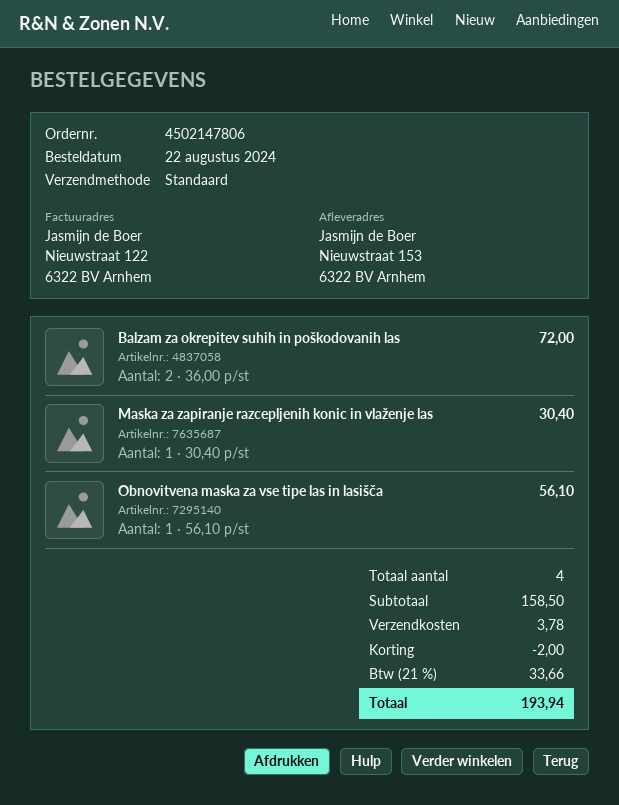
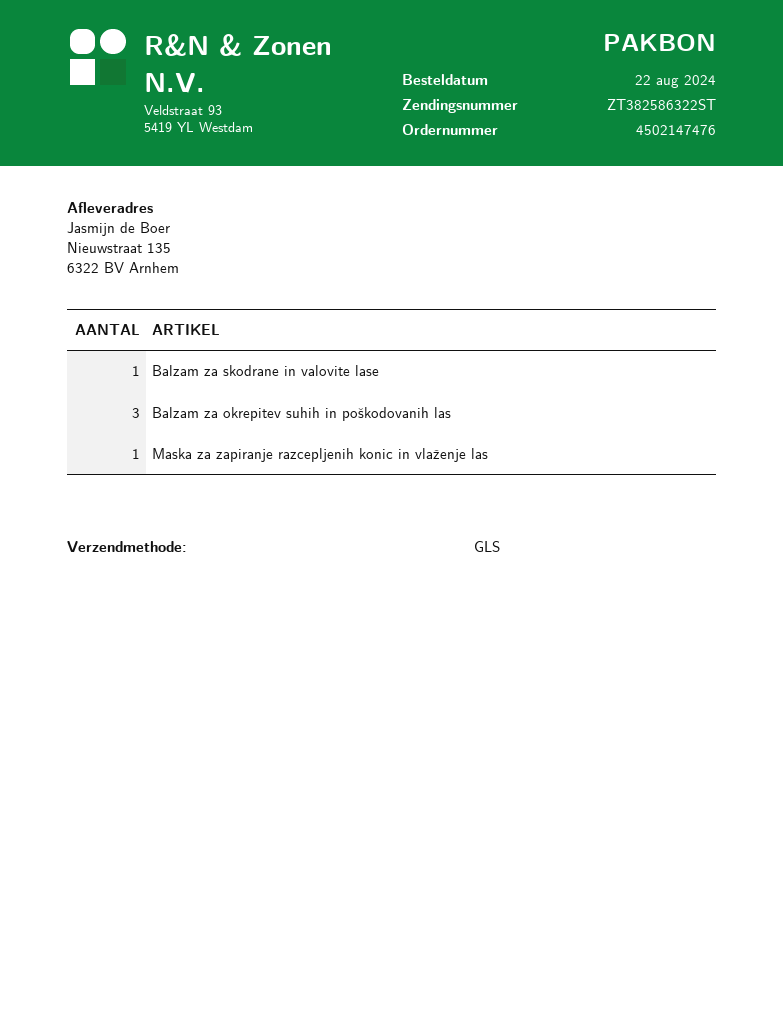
order number: 4502147806 -> 4502147476
shipping method: standard -> GLS
ship to: Nieuwstraat 153, 6322 BV Arnhem -> Nieuwstraat 135, 6322 BV Arnhem
Balzam za okrepitev suhih in poškodovanih las: 2 -> 3
Obnovitvena maska za vse tipe las in lasišča: 1 -> none
Balzam za skodrane in valovite lase: none -> 1

